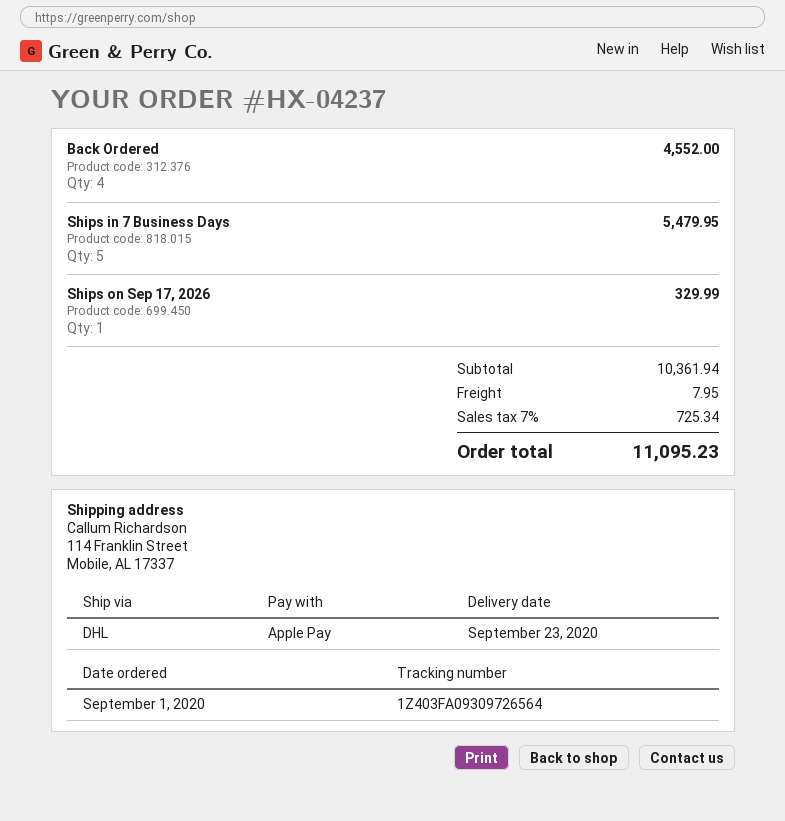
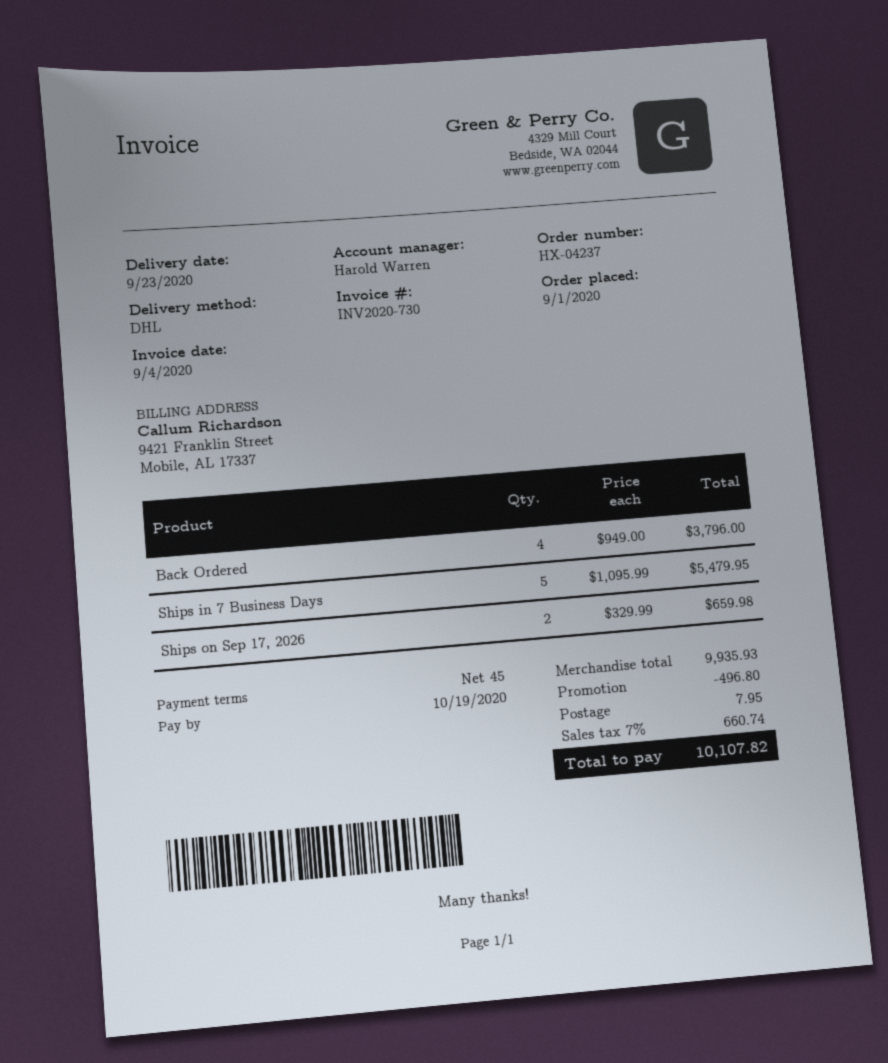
Back Ordered: 4 for 4552.00 -> 4 for 3796.00
Ships on Sep 17, 2026: 1 for 329.99 -> 2 for 659.98
subtotal: 10361.94 -> 9935.93
discount: none -> 496.80
tax: 7% = 725.34 -> 7% = 660.74
total: 11095.23 -> 10107.82

